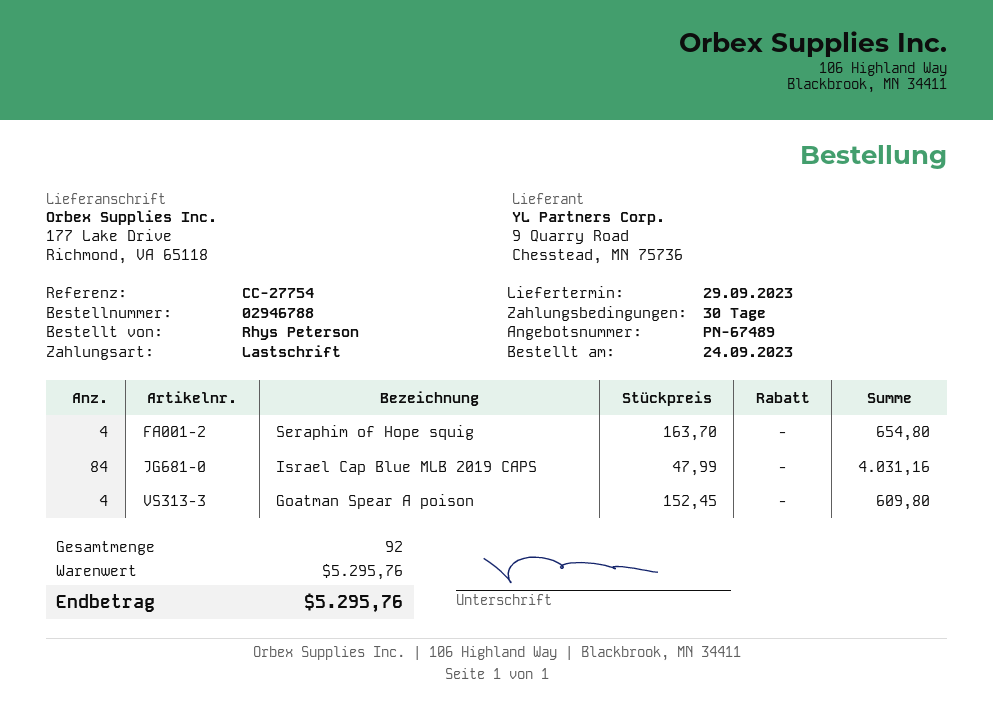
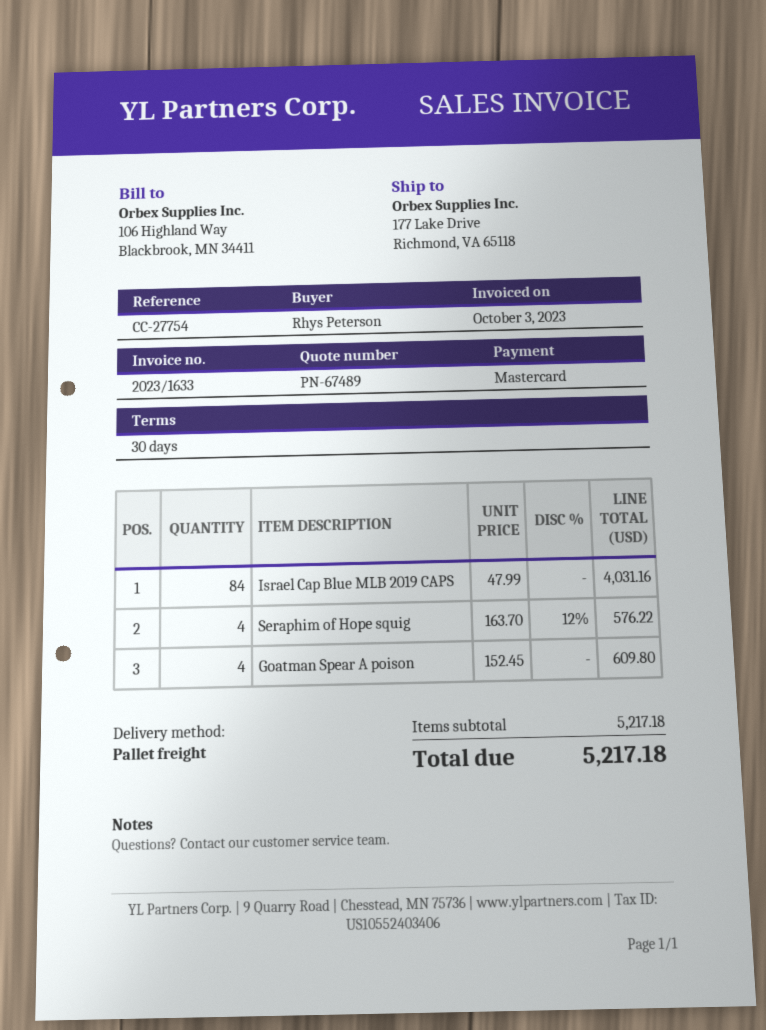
payment method: direct debit -> Mastercard
Seraphim of Hope squig: 4 x 163.70 = 654.80 -> 4 x 163.70 - 12% = 576.22
subtotal: 5295.76 -> 5217.18
total: 5295.76 -> 5217.18

